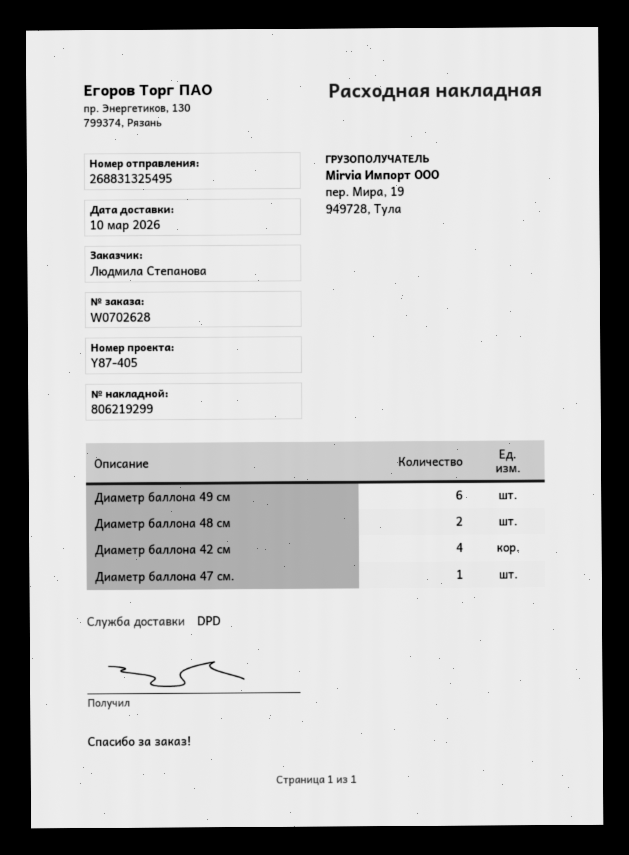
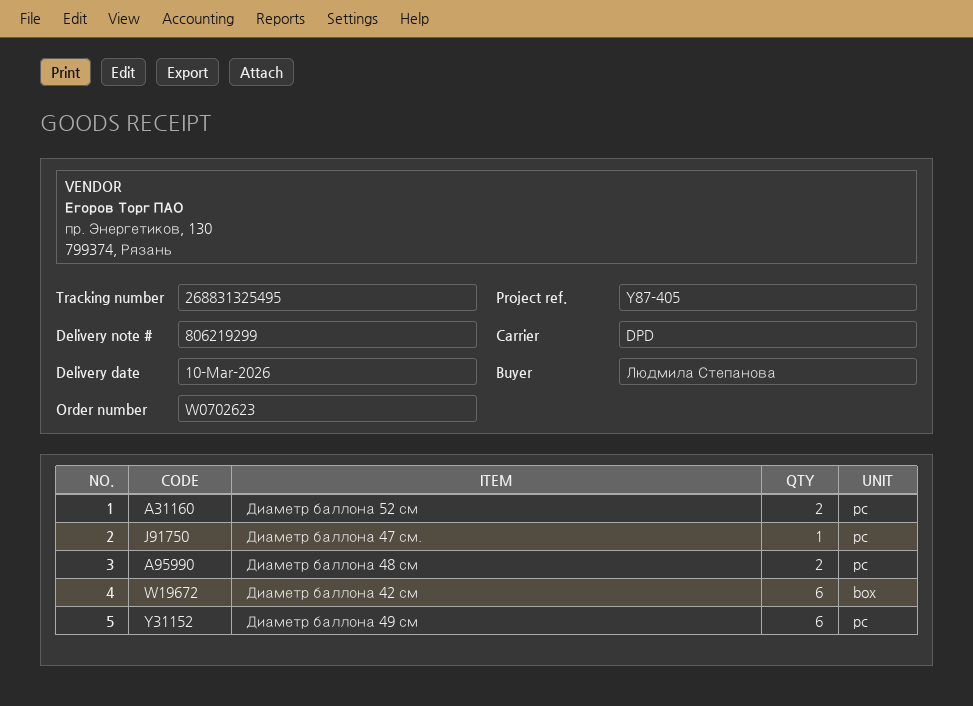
order number: W0702628 -> W0702623
Диаметр баллона 42 см: 4 -> 6
Диаметр баллона 52 см: none -> 2

